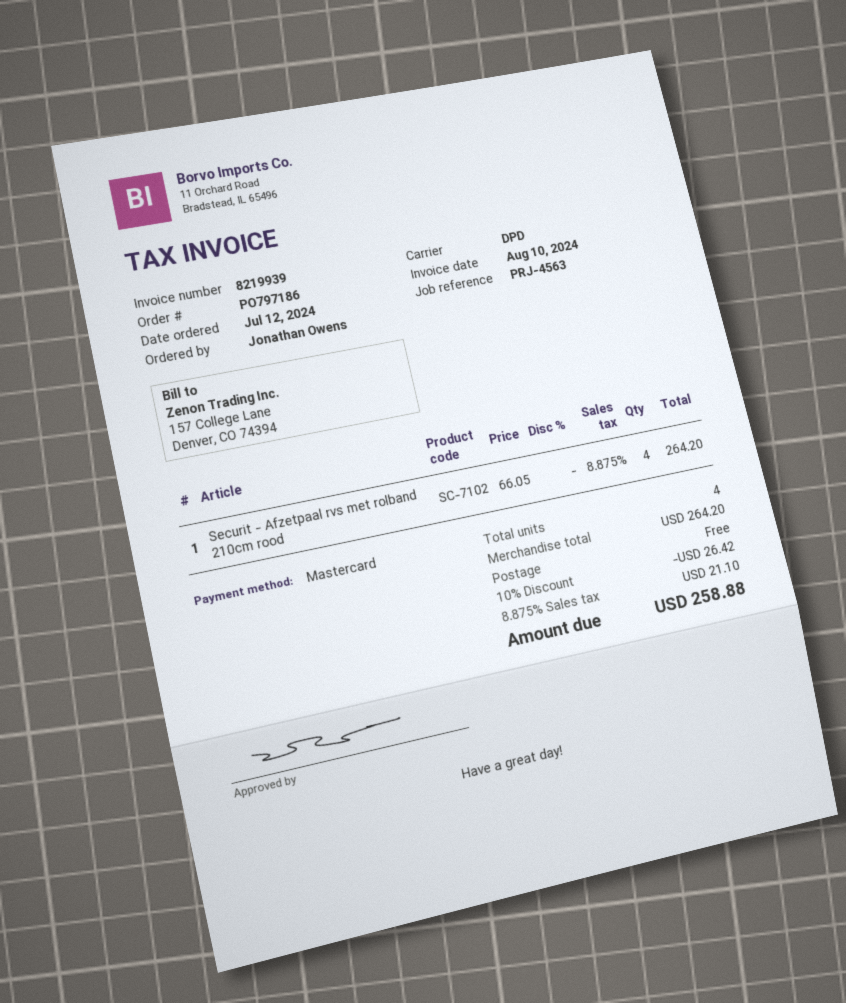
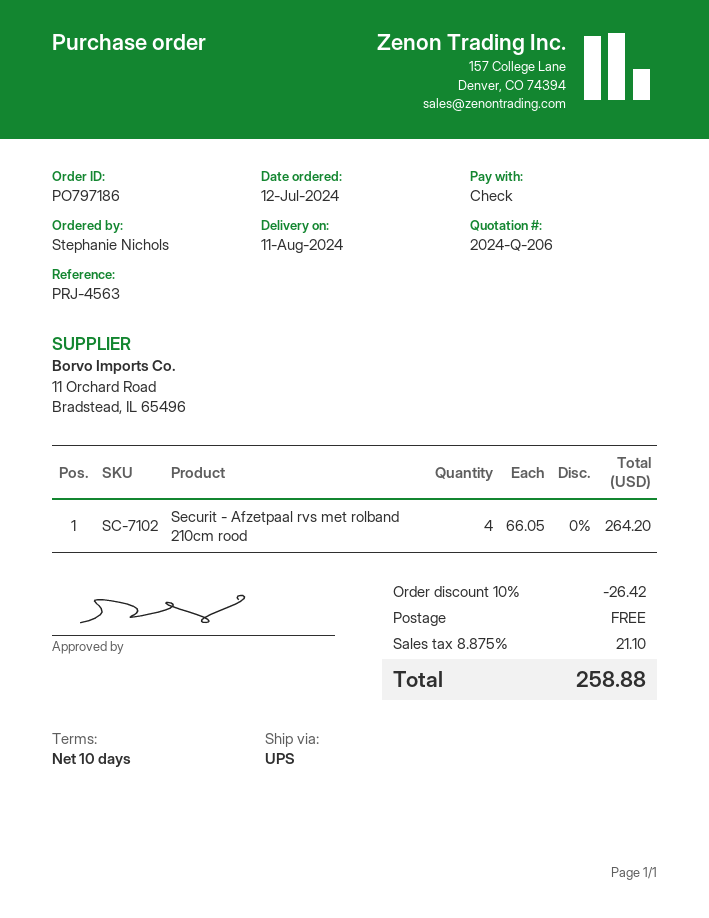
ordered by: Jonathan Owens -> Stephanie Nichols
payment method: Mastercard -> cheque
shipping method: DPD -> UPS

